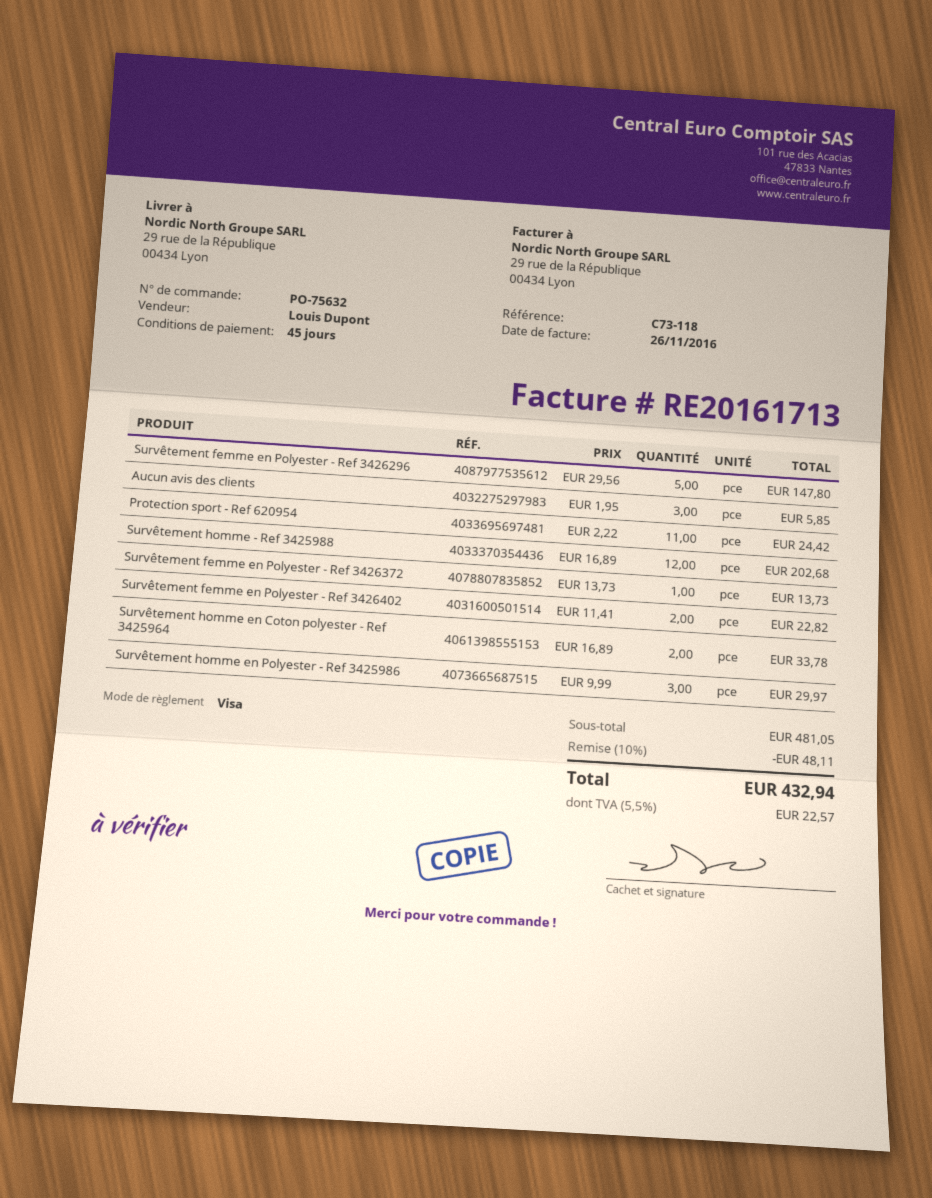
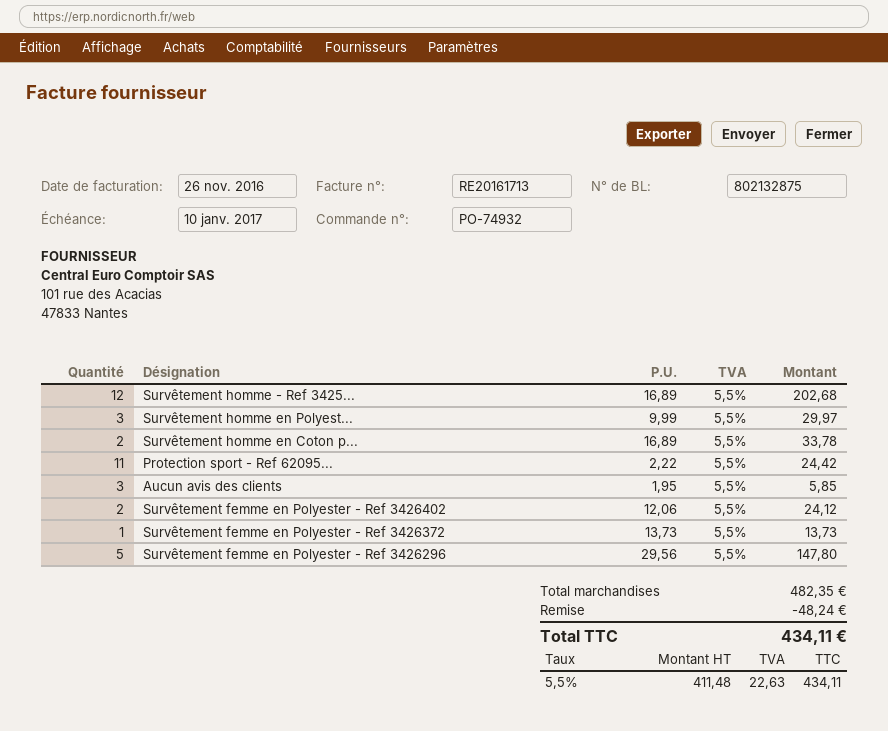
order number: PO-75632 -> PO-74932
Survêtement femme en Polyester - Ref 3426402: 2 x 11.41 = 22.82 -> 2 x 12.06 = 24.12
subtotal: 481.05 -> 482.35
discount: 48.11 -> 48.24
tax: 5.5% = 22.57 -> 5.5% = 22.63
total: 432.94 -> 434.11

